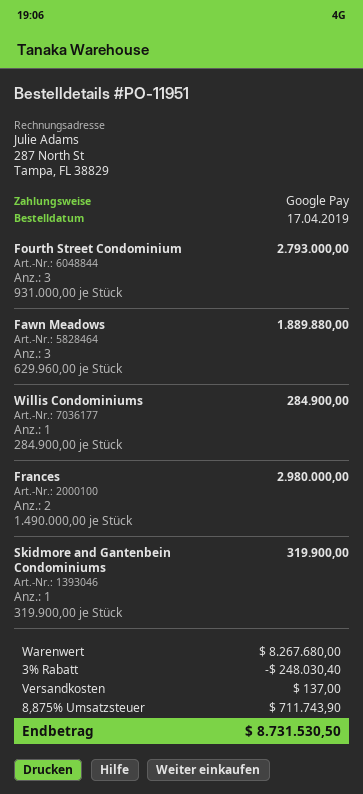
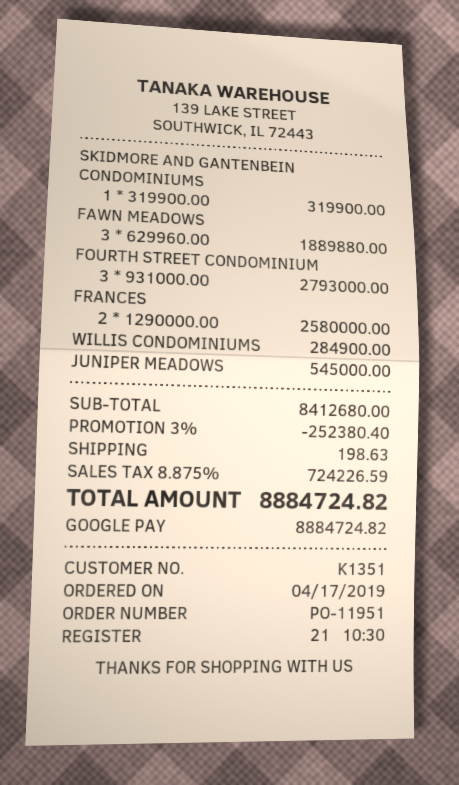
Frances: 2 x 1490000.00 = 2980000.00 -> 2 x 1290000.00 = 2580000.00
JUNIPER MEADOWS: none -> 1 x 545000.00 = 545000.00
subtotal: 8267680.00 -> 8412680.00
discount: 3% = 248030.40 -> 3% = 252380.40
shipping: 137.00 -> 198.63
tax: 8.875% = 711743.90 -> 8.875% = 724226.59
total: 8731530.50 -> 8884724.82

